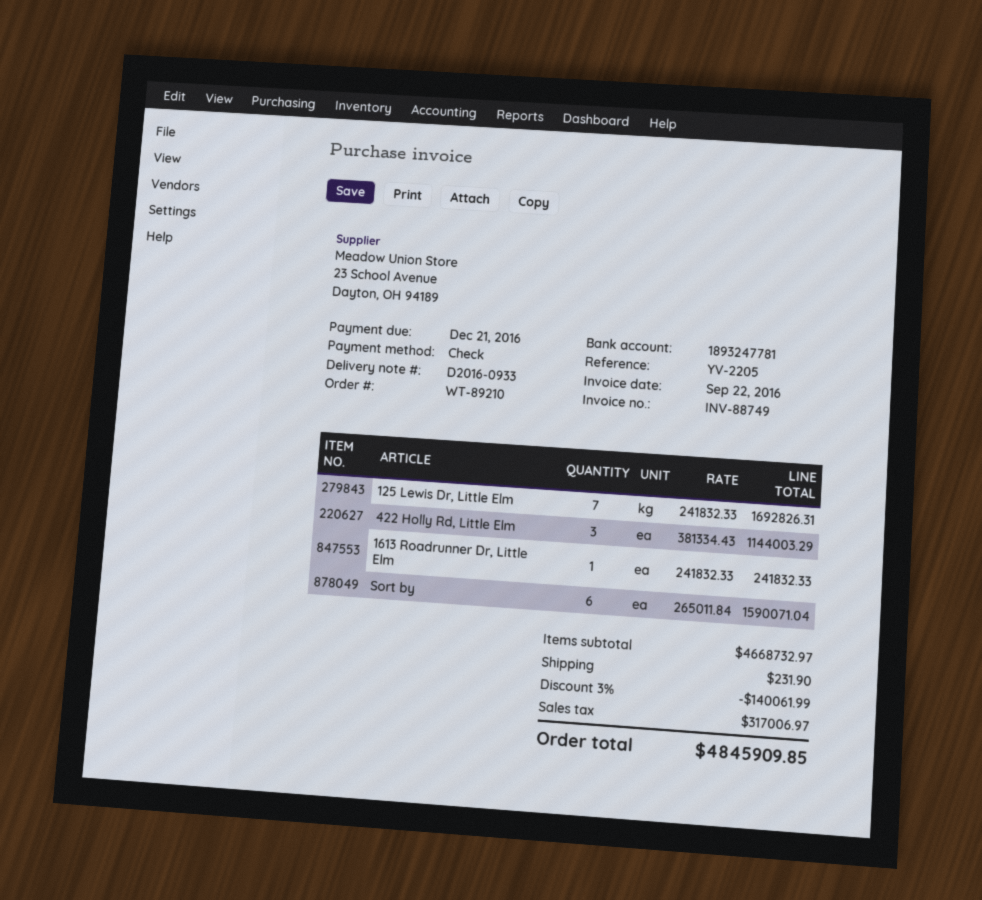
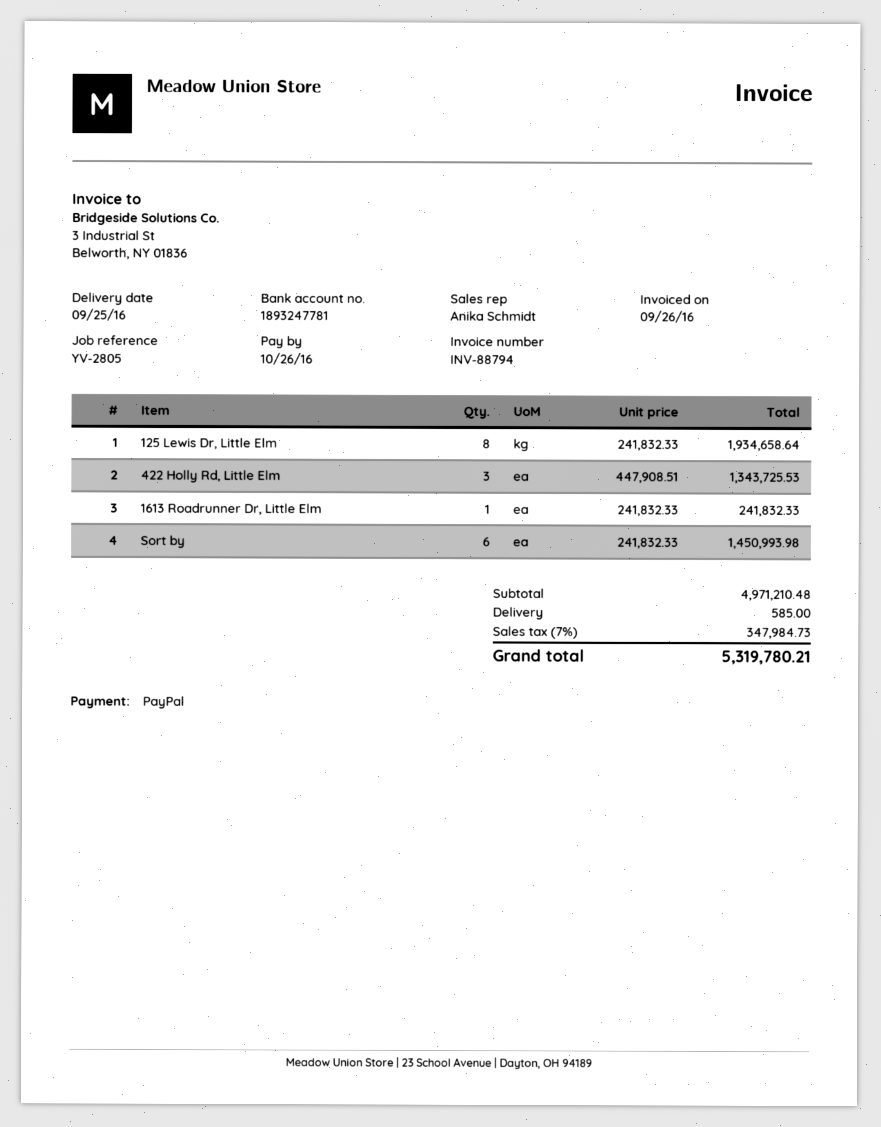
invoice number: INV-88749 -> INV-88794
invoice date: 2016-09-22 -> 2016-09-26
due date: 2016-12-21 -> 2016-10-26
reference: YV-2205 -> YV-2805
payment method: cheque -> PayPal
125 Lewis Dr, Little Elm: 7 x 241832.33 = 1692826.31 -> 8 x 241832.33 = 1934658.64
422 Holly Rd, Little Elm: 3 x 381334.43 = 1144003.29 -> 3 x 447908.51 = 1343725.53
Sort by: 6 x 265011.84 = 1590071.04 -> 6 x 241832.33 = 1450993.98
subtotal: 4668732.97 -> 4971210.48
discount: 3% = 140061.99 -> none
shipping: 231.90 -> 585.00
tax: 317006.97 -> 347984.73
total: 4845909.85 -> 5319780.21

